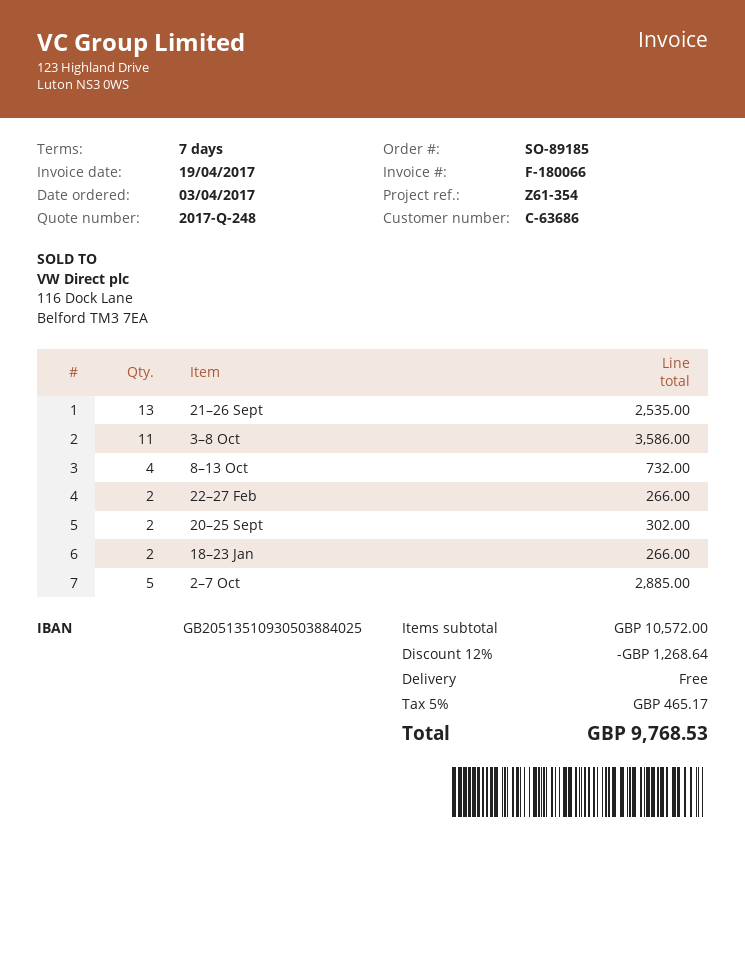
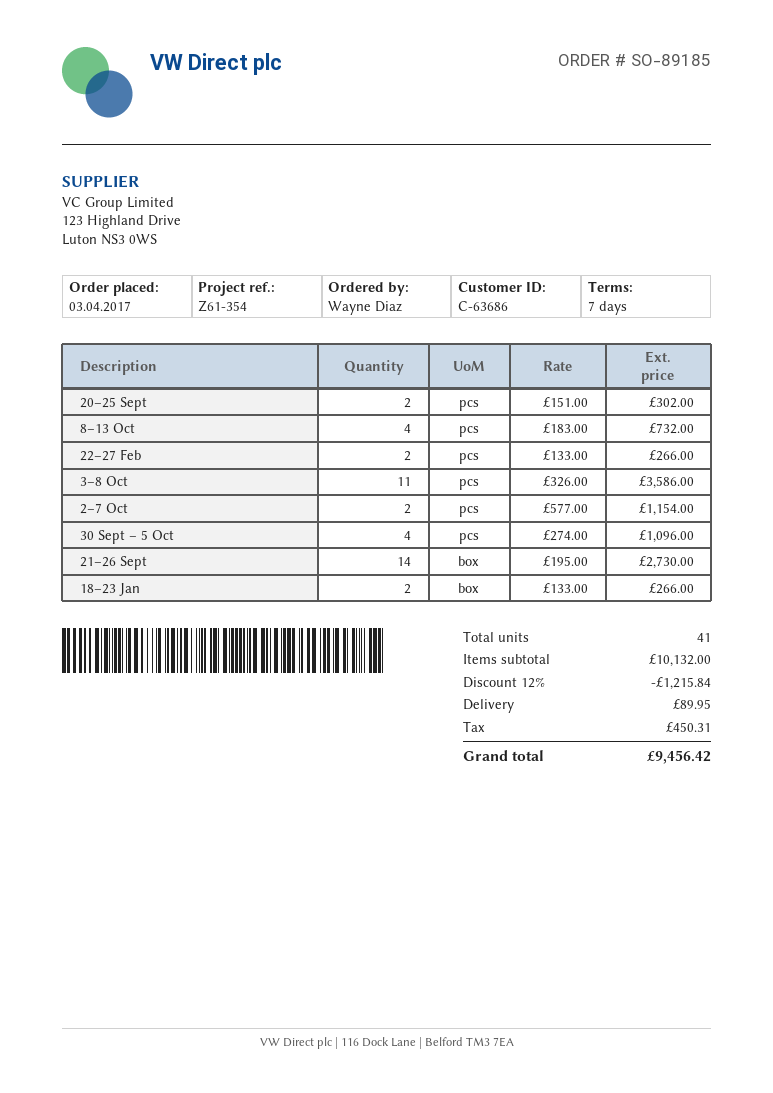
21–26 Sept: 13 for 2535.00 -> 14 for 2730.00
2–7 Oct: 5 for 2885.00 -> 2 for 1154.00
30 Sept – 5 Oct: none -> 4 for 1096.00
subtotal: 10572.00 -> 10132.00
discount: 12% = 1268.64 -> 12% = 1215.84
shipping: 0.00 -> 89.95
tax: 465.17 -> 450.31
total: 9768.53 -> 9456.42

